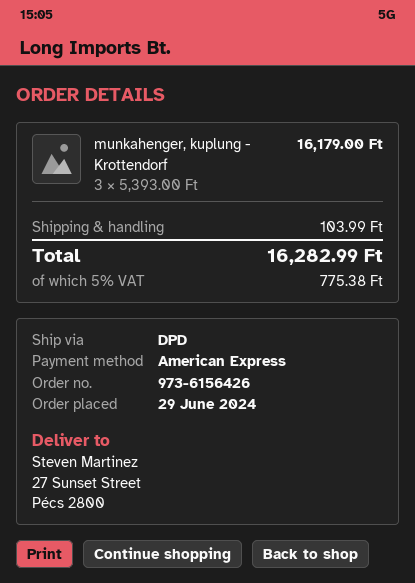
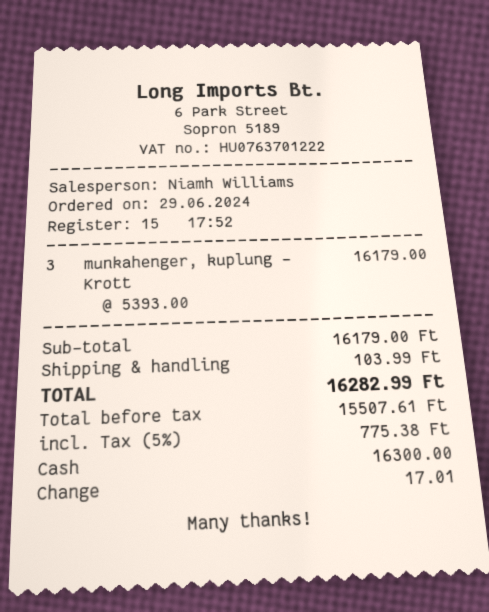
payment method: American Express -> cash

